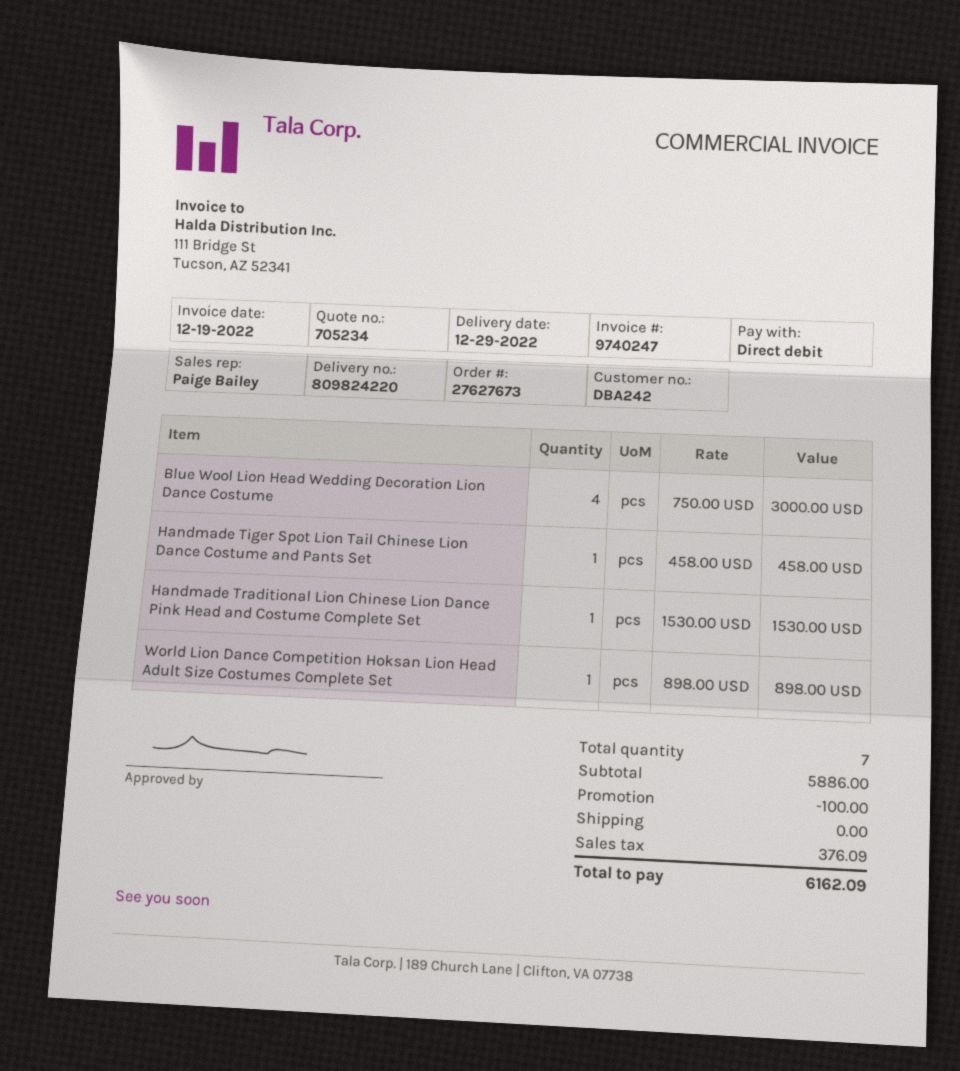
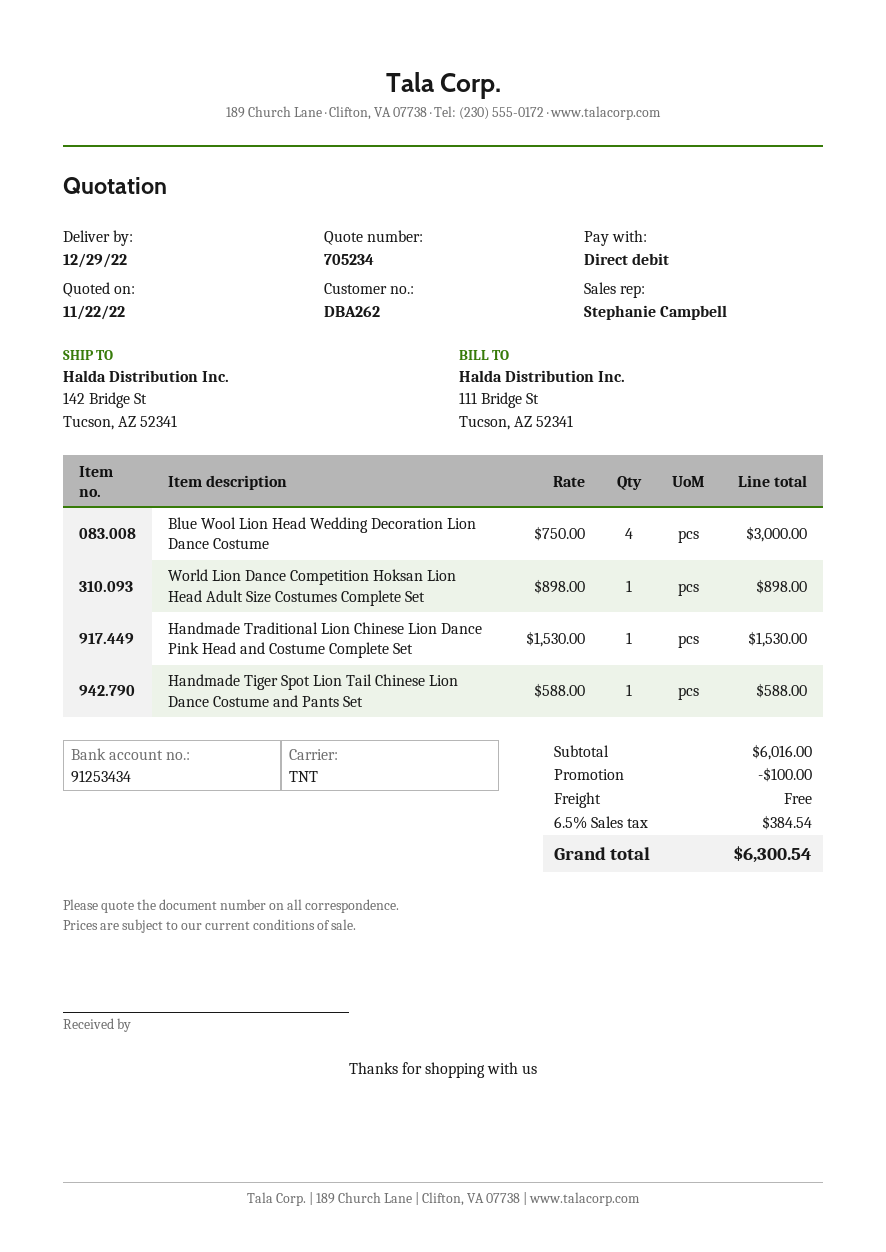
customer number: DBA242 -> DBA262
sales rep: Paige Bailey -> Stephanie Campbell
Handmade Tiger Spot Lion Tail Chinese Lion Dance Costume and Pants Set: 1 x 458.00 = 458.00 -> 1 x 588.00 = 588.00
subtotal: 5886.00 -> 6016.00
tax: 376.09 -> 384.54
total: 6162.09 -> 6300.54

